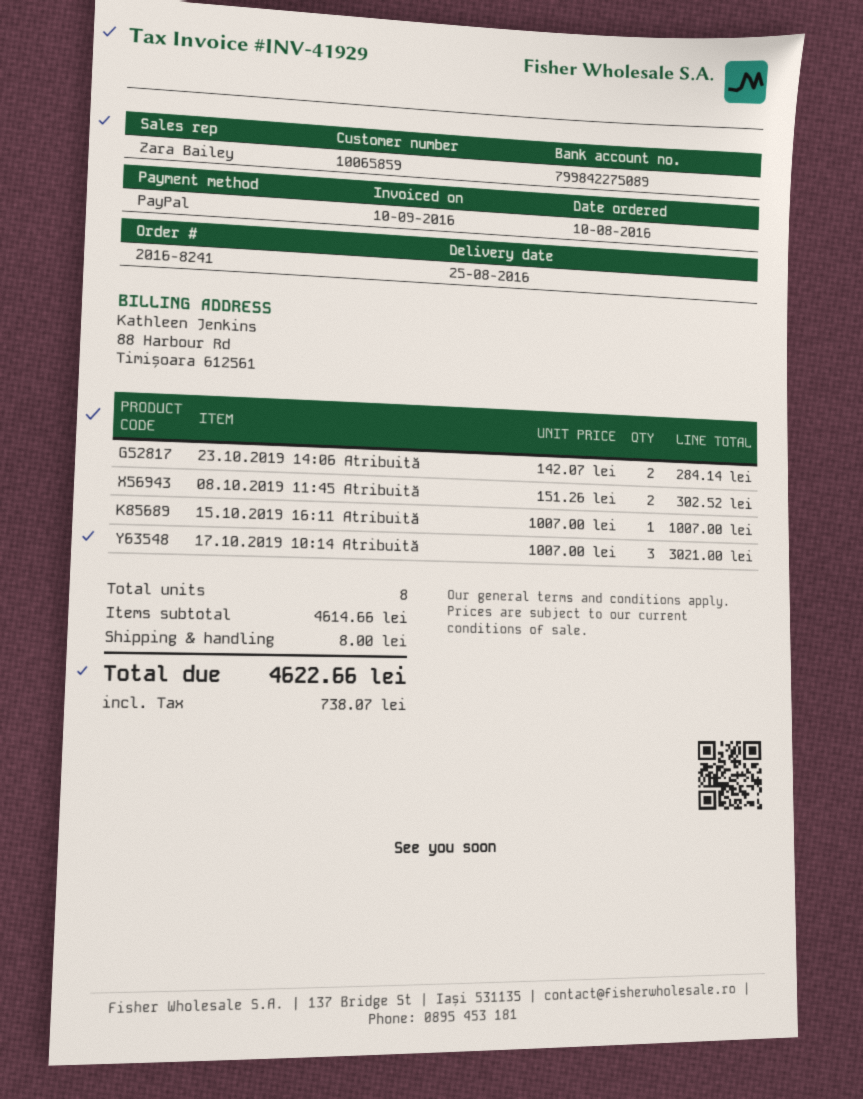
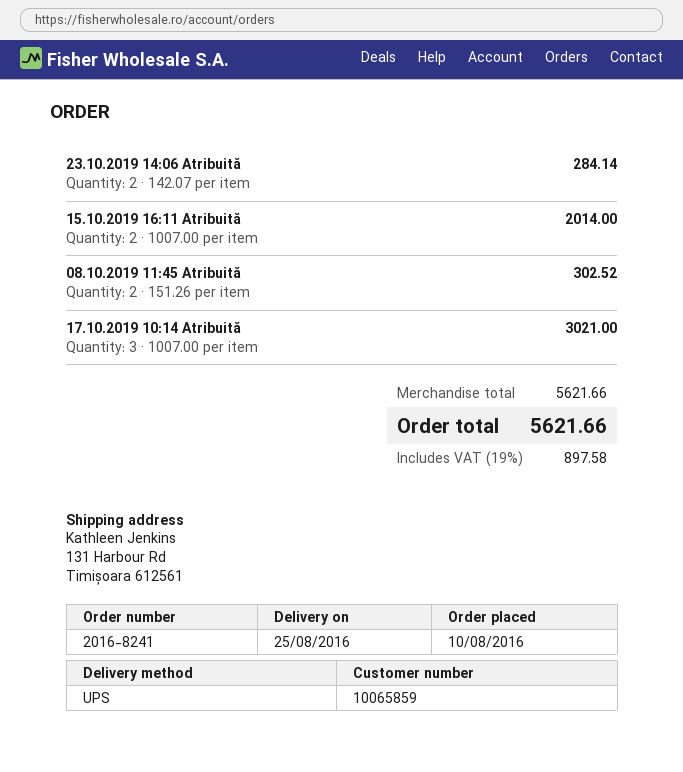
15.10.2019 16:11 Atribuită: 1 x 1007.00 = 1007.00 -> 2 x 1007.00 = 2014.00
subtotal: 4614.66 -> 5621.66
shipping: 8.00 -> none
tax: 738.07 -> 897.58
total: 4622.66 -> 5621.66

